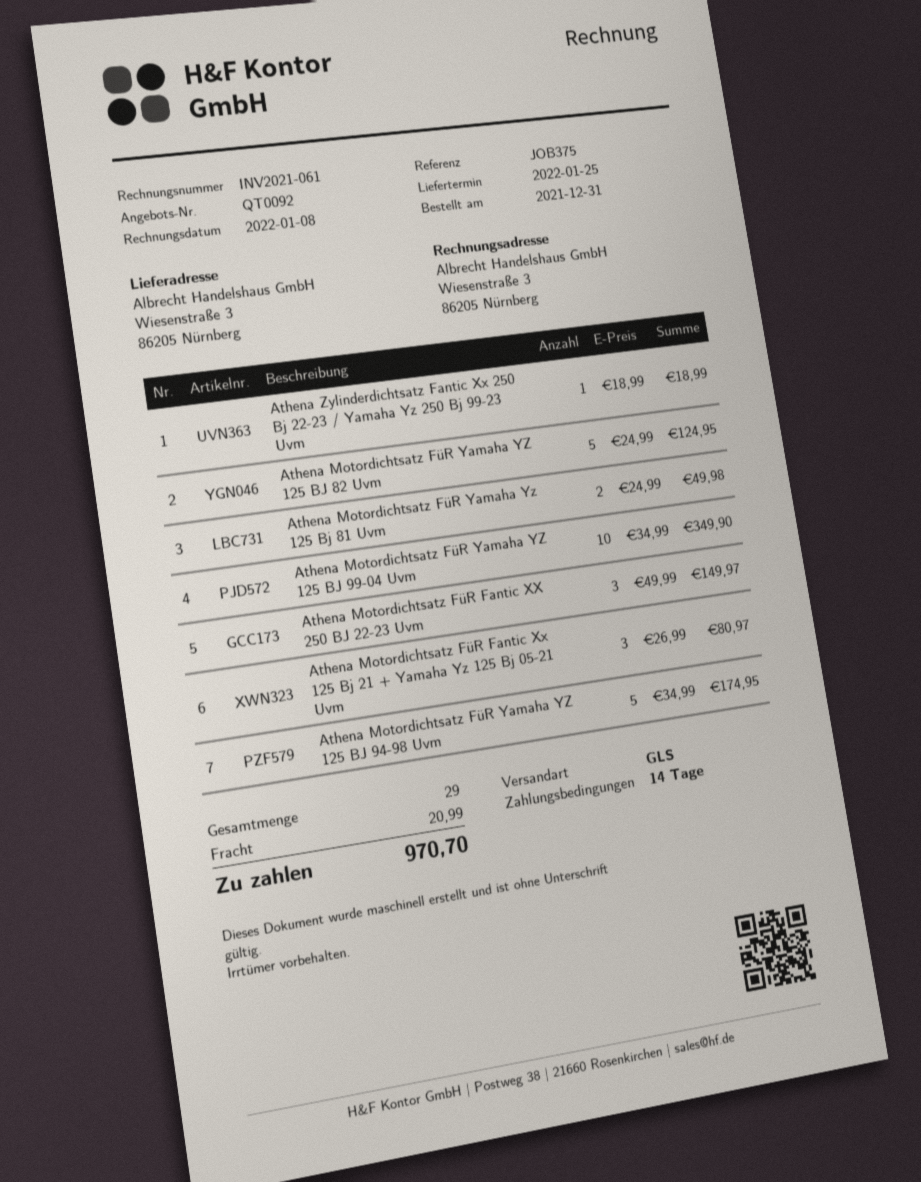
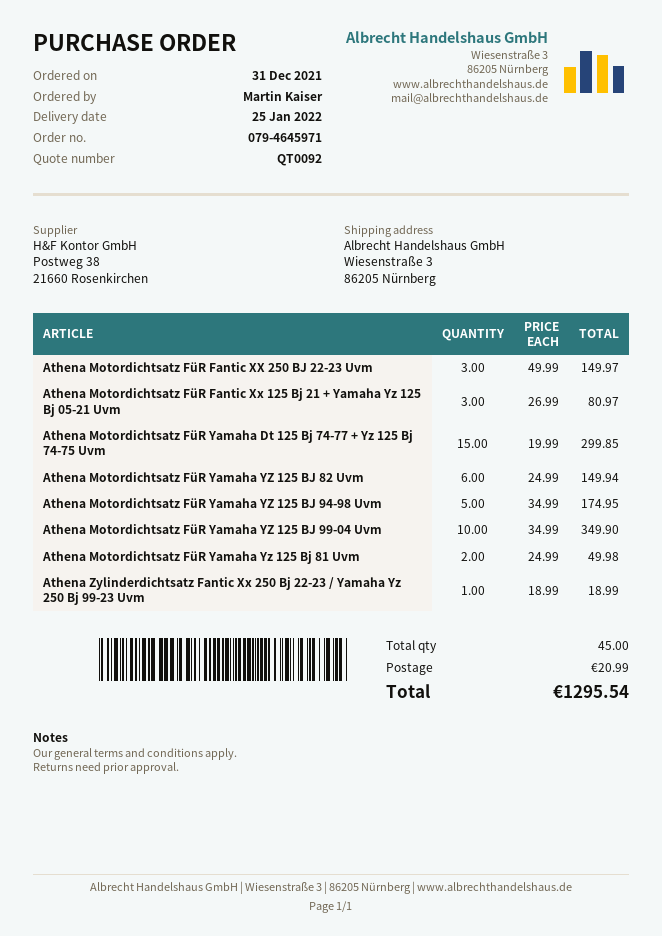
Athena Motordichtsatz FüR Yamaha YZ 125 BJ 82 Uvm: 5 x 24.99 = 124.95 -> 6 x 24.99 = 149.94
Athena Motordichtsatz FüR Yamaha Dt 125 Bj 74-77 + Yz 125 Bj 74-75 Uvm: none -> 15 x 19.99 = 299.85
total quantity: 29 -> 45
total: 970.70 -> 1295.54

